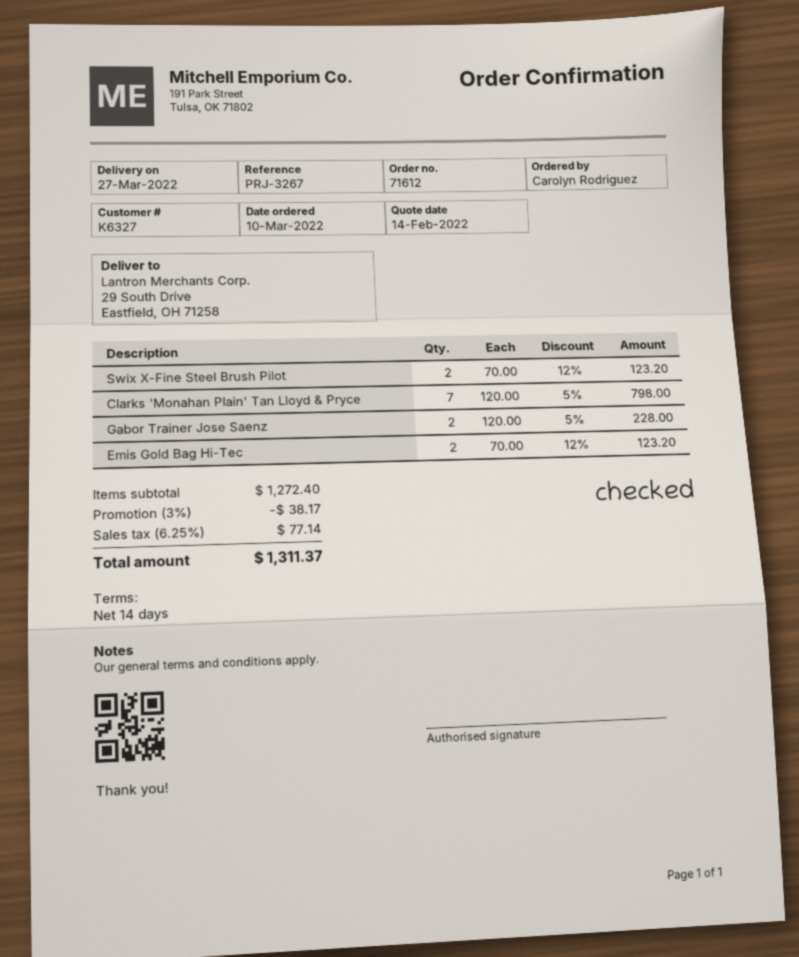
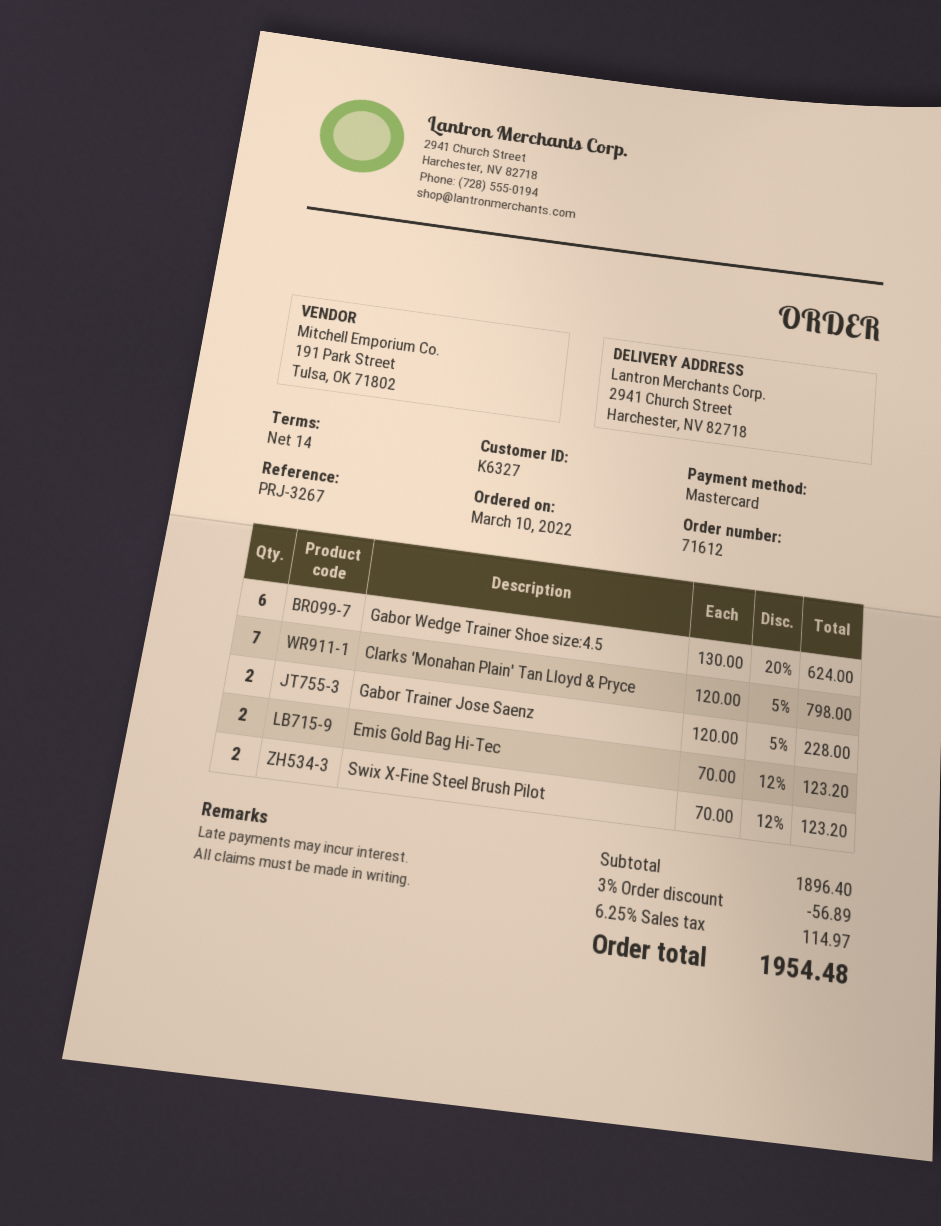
ship to: 29 South Drive, Eastfield, OH 71258 -> 2941 Church Street, Harchester, NV 82718
Gabor Wedge Trainer Shoe size:4.5: none -> 6 x 130.00 - 20% = 624.00
subtotal: 1272.40 -> 1896.40
discount: 3% = 38.17 -> 3% = 56.89
tax: 6.25% = 77.14 -> 6.25% = 114.97
total: 1311.37 -> 1954.48

